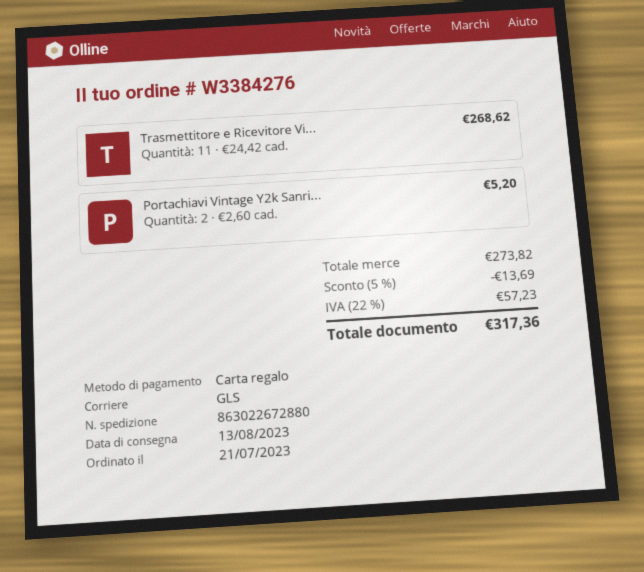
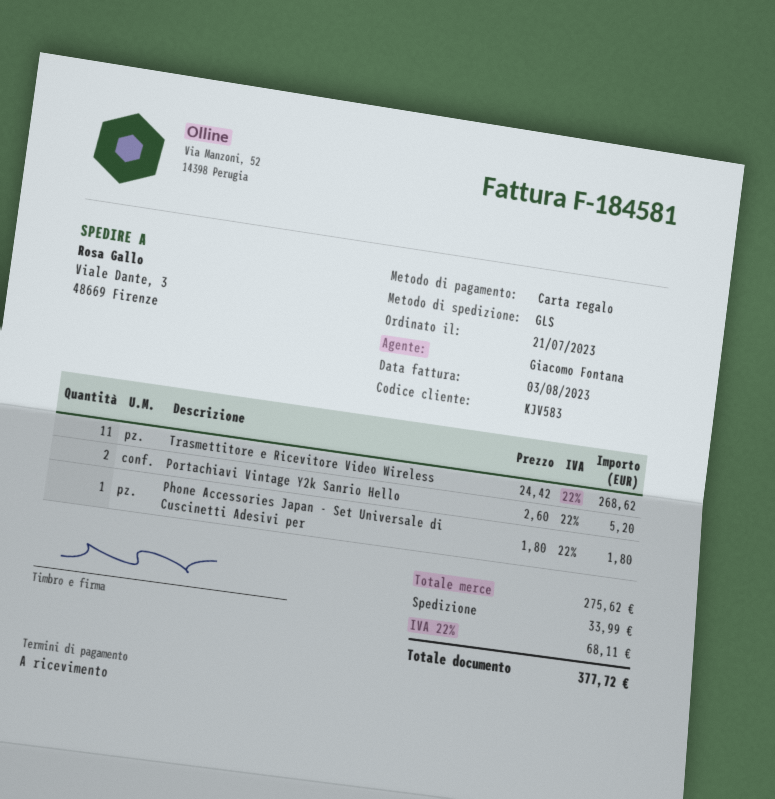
Phone Accessories Japan - Set Universale di Cuscinetti Adesivi per: none -> 1 x 1.80 = 1.80
subtotal: 273.82 -> 275.62
discount: 5% = 13.69 -> none
shipping: none -> 33.99
tax: 22% = 57.23 -> 22% = 68.11
total: 317.36 -> 377.72

